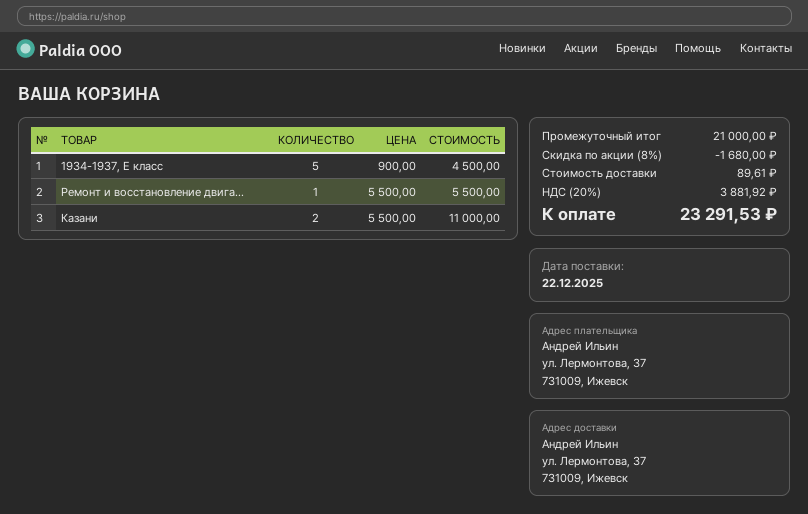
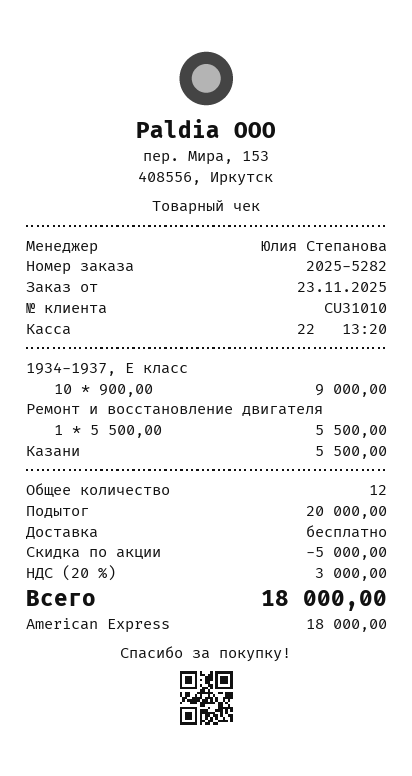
1934-1937, E класс: 5 x 900.00 = 4500.00 -> 10 x 900.00 = 9000.00
Казани: 2 x 5500.00 = 11000.00 -> 1 x 5500.00 = 5500.00
subtotal: 21000.00 -> 20000.00
discount: 1680.00 -> 5000.00
shipping: 89.61 -> 0.00
tax: 20% = 3881.92 -> 20% = 3000.00
total: 23291.53 -> 18000.00

